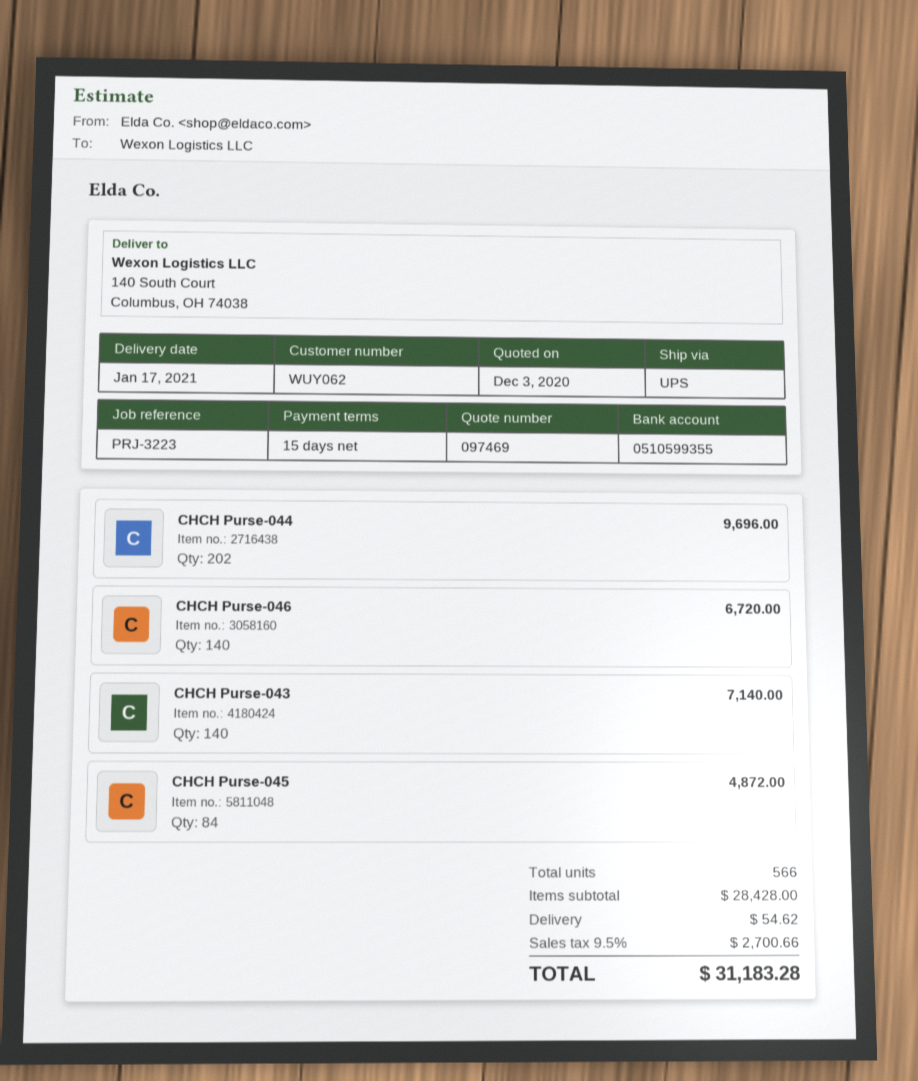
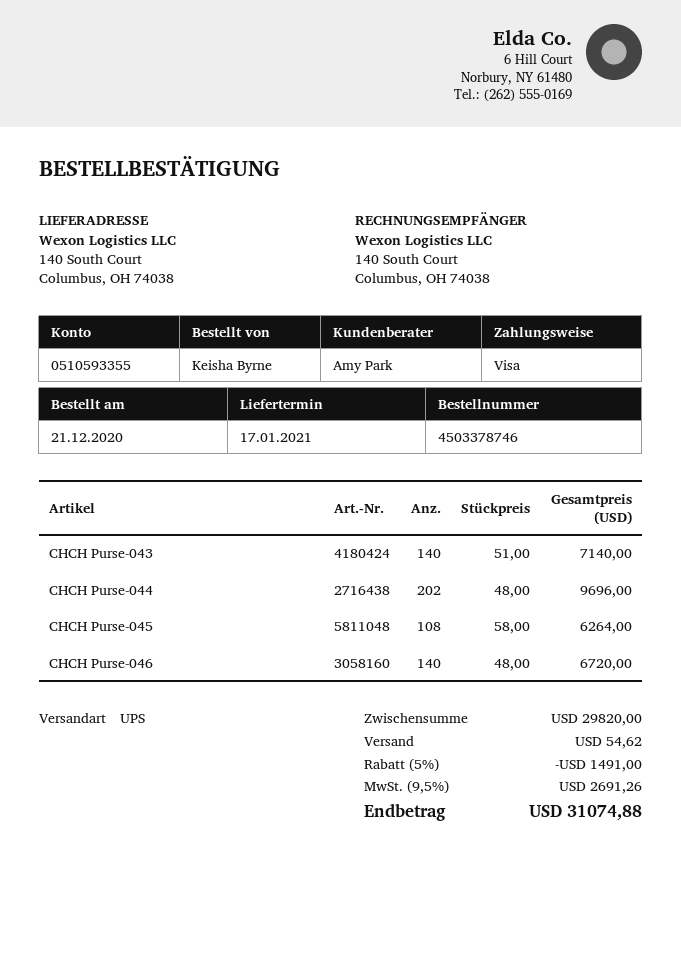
bank account: 0510599355 -> 0510593355
CHCH Purse-045: 84 for 4872.00 -> 108 for 6264.00
subtotal: 28428.00 -> 29820.00
discount: none -> 5% = 1491.00
tax: 9.5% = 2700.66 -> 9.5% = 2691.26
total: 31183.28 -> 31074.88

